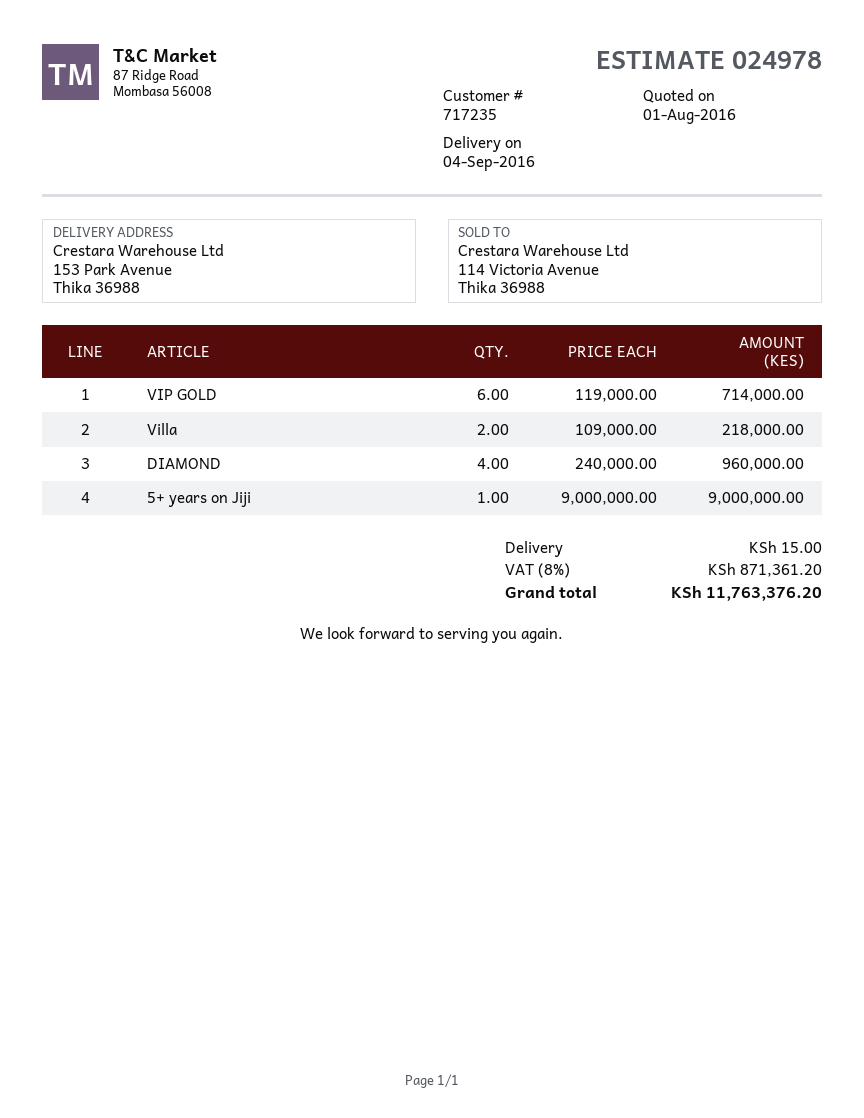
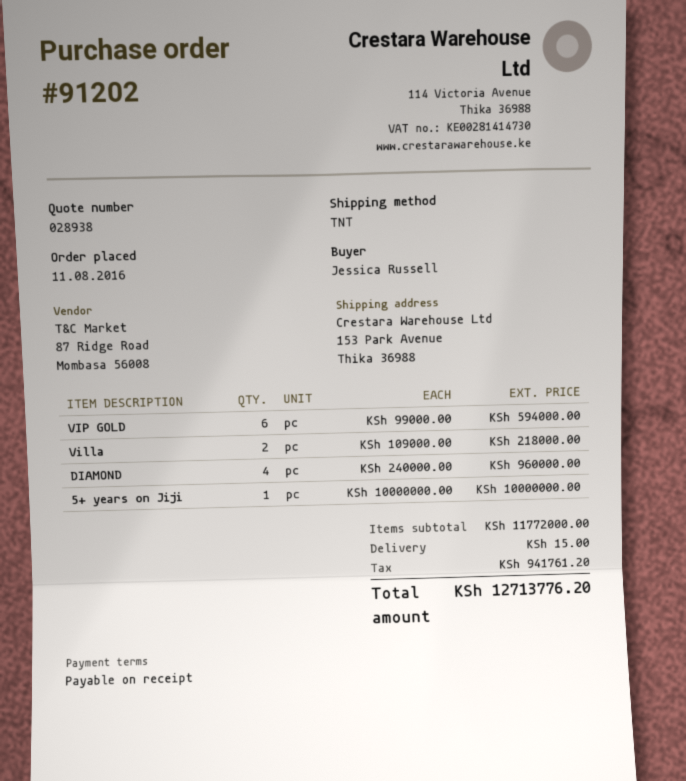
quote number: 024978 -> 028938
VIP GOLD: 6 x 119000.00 = 714000.00 -> 6 x 99000.00 = 594000.00
5+ years on Jiji: 1 x 9000000.00 = 9000000.00 -> 1 x 10000000.00 = 10000000.00
tax: 871361.20 -> 941761.20
total: 11763376.20 -> 12713776.20

